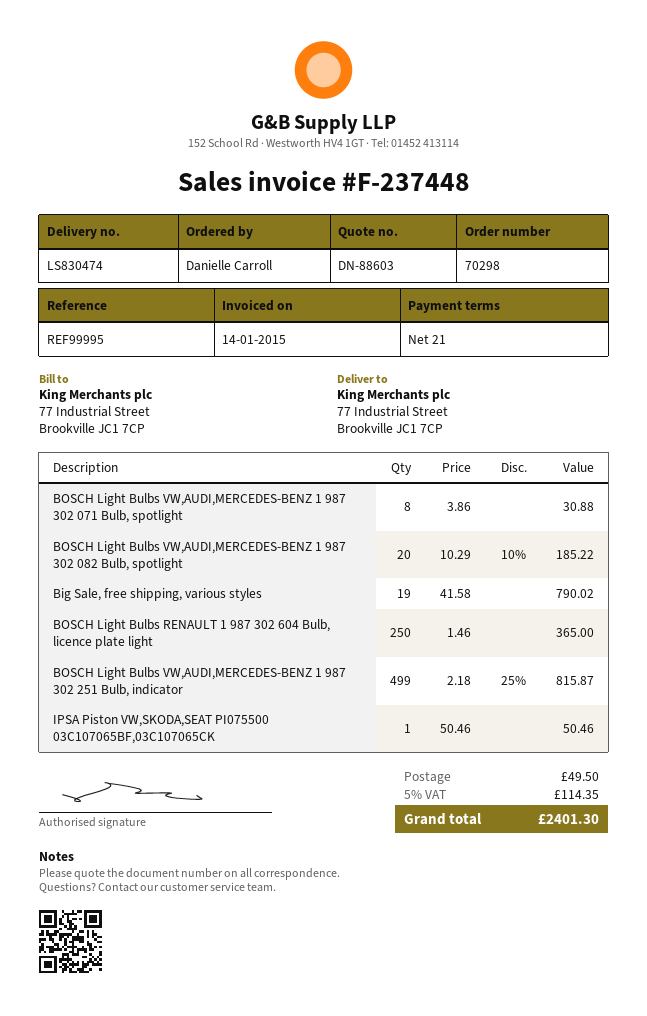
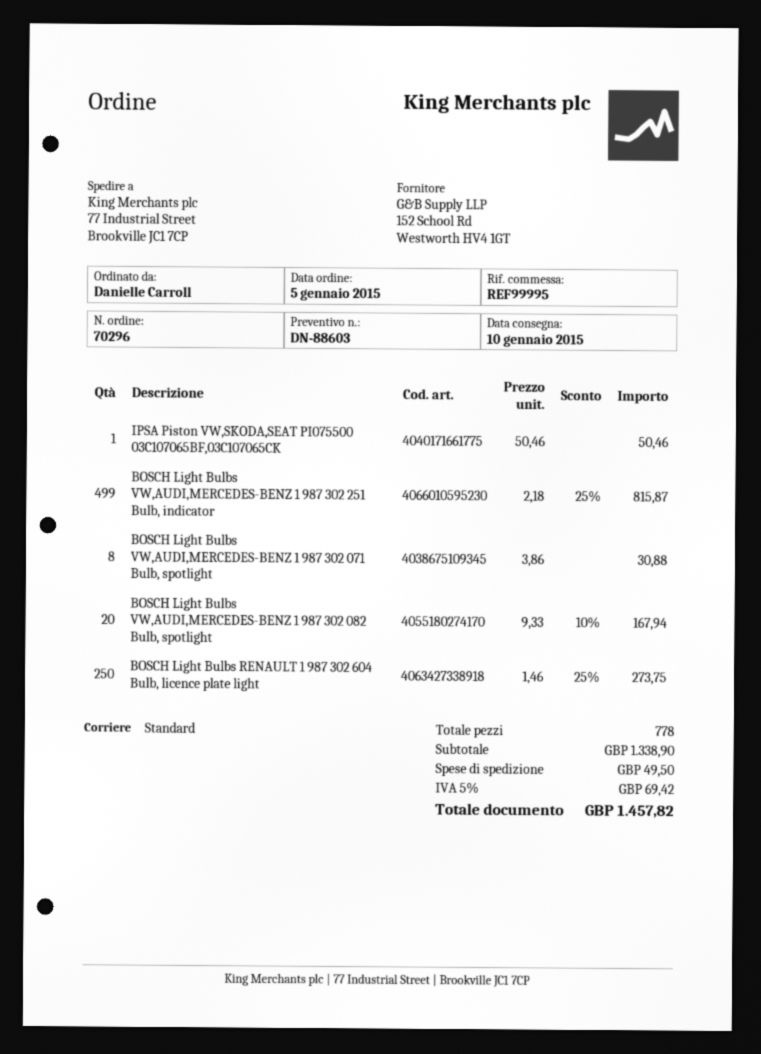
order number: 70298 -> 70296
BOSCH Light Bulbs VW,AUDI,MERCEDES-BENZ 1 987 302 082 Bulb, spotlight: 20 x 10.29 - 10% = 185.22 -> 20 x 9.33 - 10% = 167.94
Big Sale, free shipping, various styles: 19 x 41.58 = 790.02 -> none
BOSCH Light Bulbs RENAULT 1 987 302 604 Bulb, licence plate light: 250 x 1.46 = 365.00 -> 250 x 1.46 - 25% = 273.75
tax: 5% = 114.35 -> 5% = 69.42
total: 2401.30 -> 1457.82

